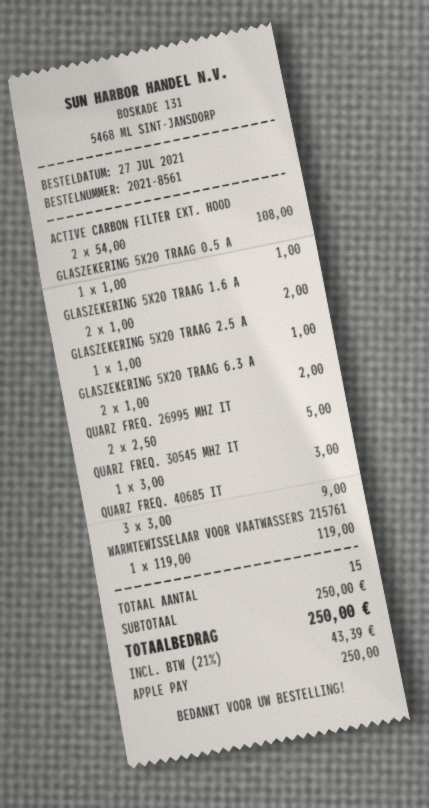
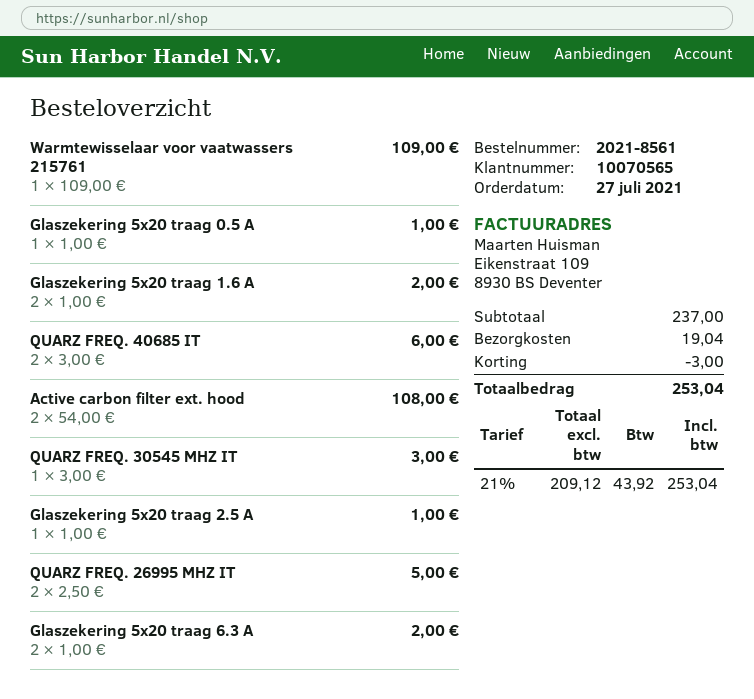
QUARZ FREQ. 40685 IT: 3 x 3.00 = 9.00 -> 2 x 3.00 = 6.00
WARMTEWISSELAAR VOOR VAATWASSERS 215761: 1 x 119.00 = 119.00 -> 1 x 109.00 = 109.00
subtotal: 250.00 -> 237.00
discount: none -> 3.00
shipping: none -> 19.04
tax: 21% = 43.39 -> 21% = 43.92
total: 250.00 -> 253.04

